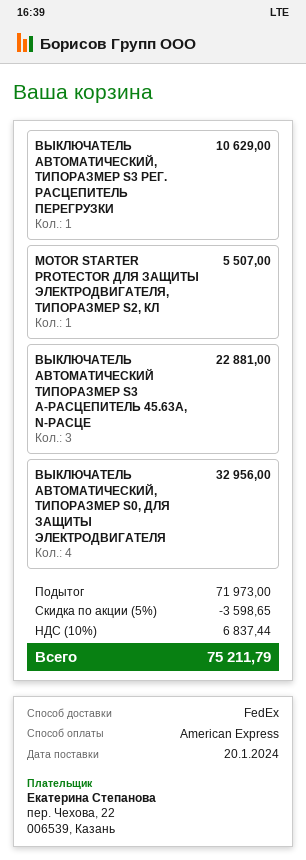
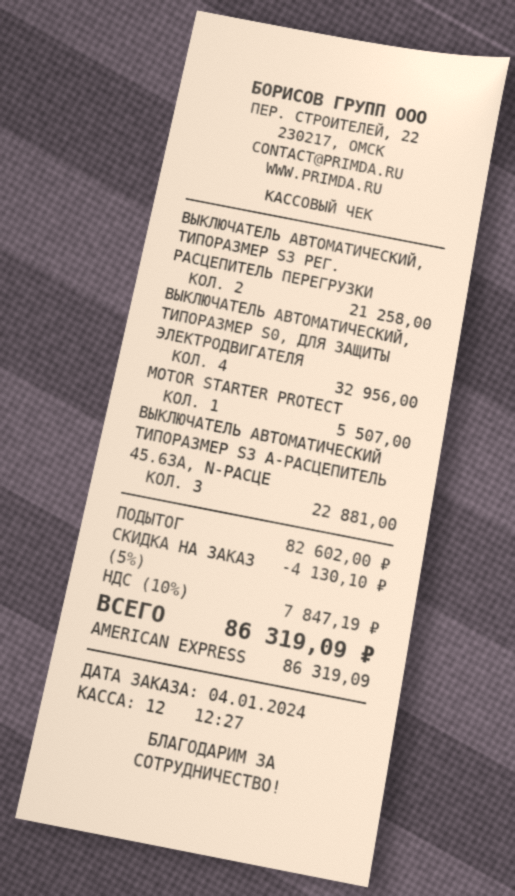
ВЫКЛЮЧАТЕЛЬ АВТОМАТИЧЕСКИЙ, ТИПОРАЗМЕР S3 РЕГ. РАСЦЕПИТЕЛЬ ПЕРЕГРУЗКИ: 1 for 10629.00 -> 2 for 21258.00
subtotal: 71973.00 -> 82602.00
discount: 5% = 3598.65 -> 5% = 4130.10
tax: 10% = 6837.44 -> 10% = 7847.19
total: 75211.79 -> 86319.09

